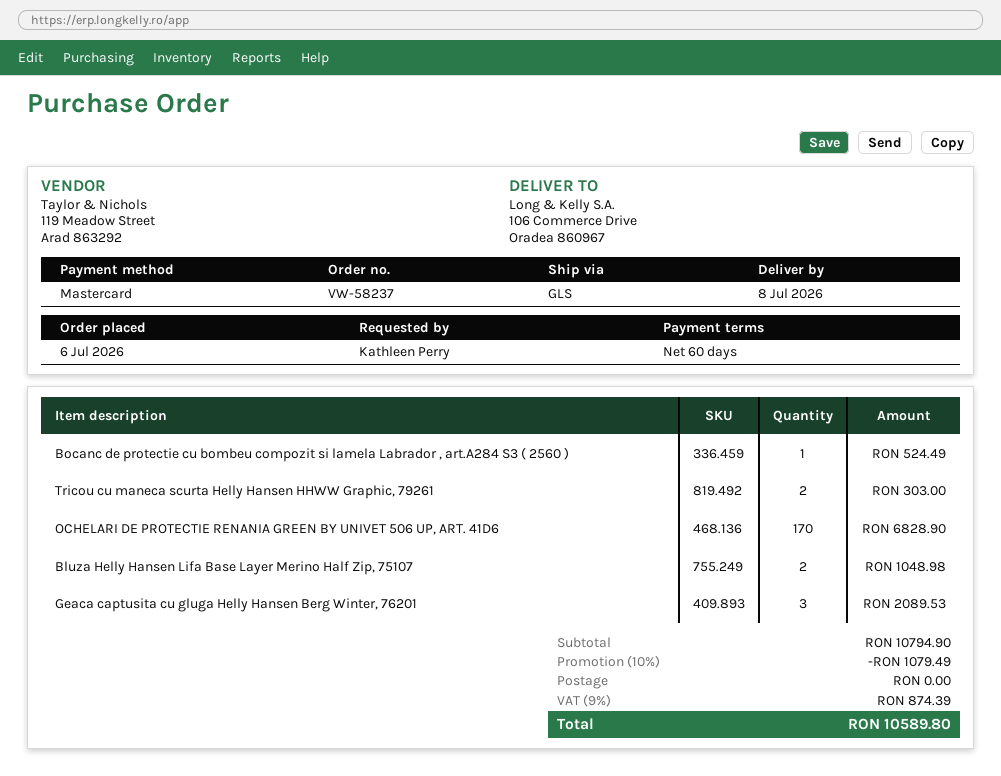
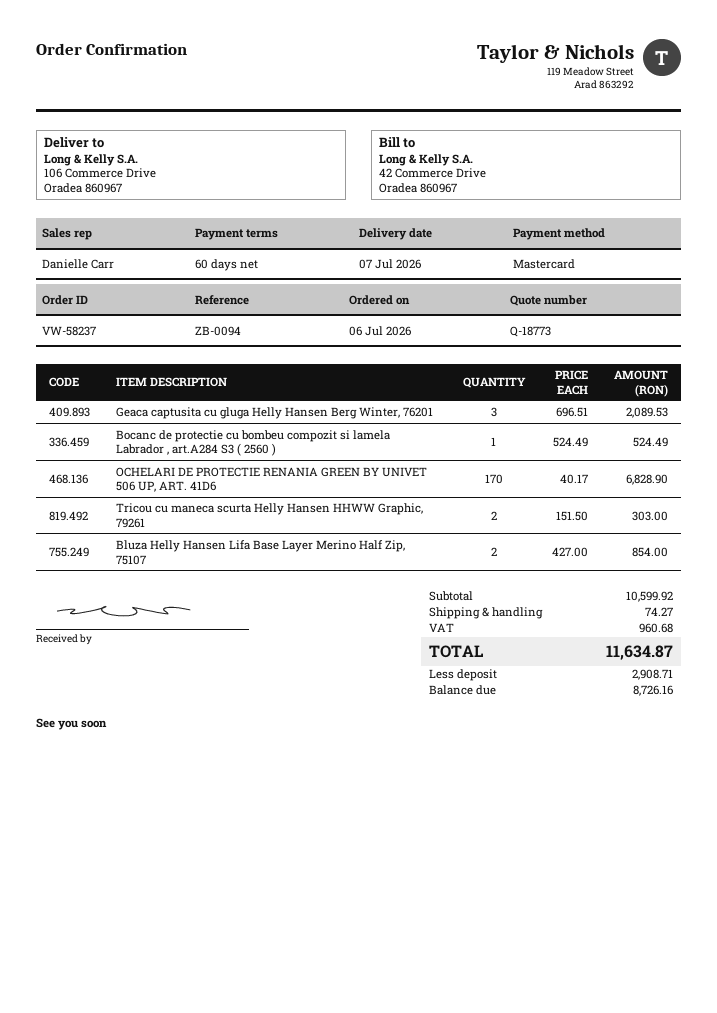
delivery date: 2026-07-08 -> 2026-07-07
Bluza Helly Hansen Lifa Base Layer Merino Half Zip, 75107: 2 for 1048.98 -> 2 for 854.00
subtotal: 10794.90 -> 10599.92
discount: 10% = 1079.49 -> none
shipping: 0.00 -> 74.27
tax: 874.39 -> 960.68
total: 10589.80 -> 11634.87

